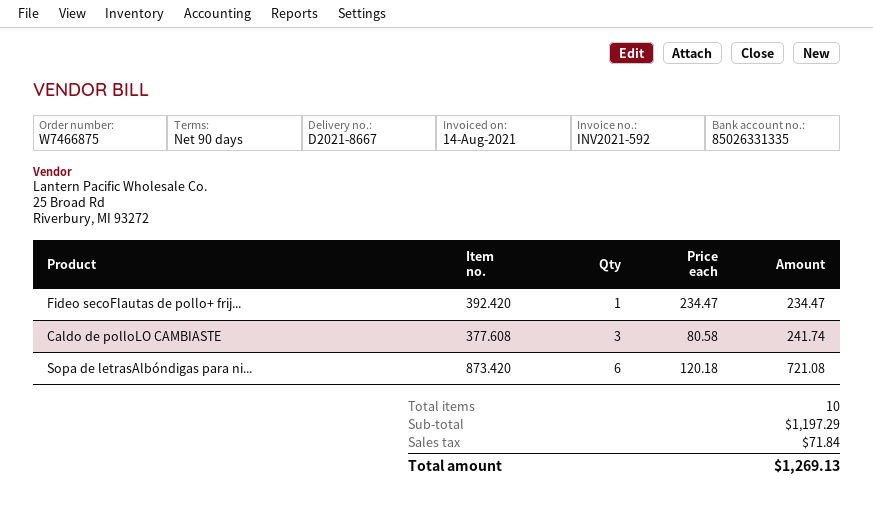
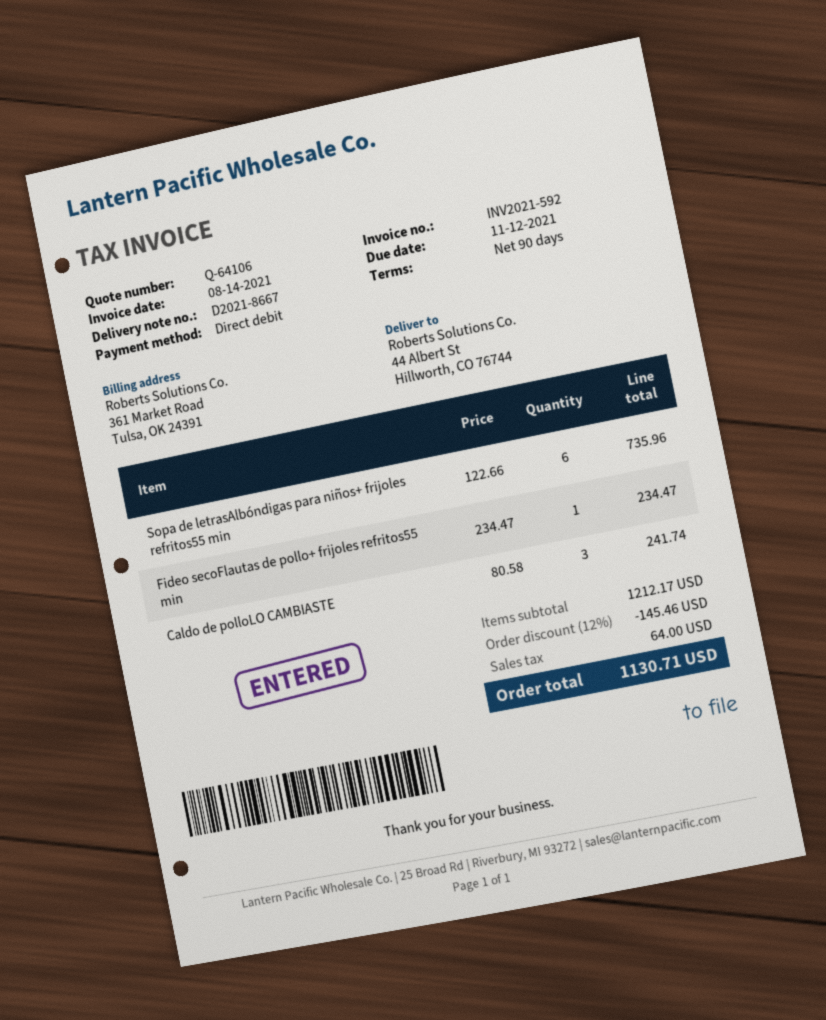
Sopa de letrasAlbóndigas para ni...: 6 x 120.18 = 721.08 -> 6 x 122.66 = 735.96
subtotal: 1197.29 -> 1212.17
discount: none -> 12% = 145.46
tax: 71.84 -> 64.00
total: 1269.13 -> 1130.71

